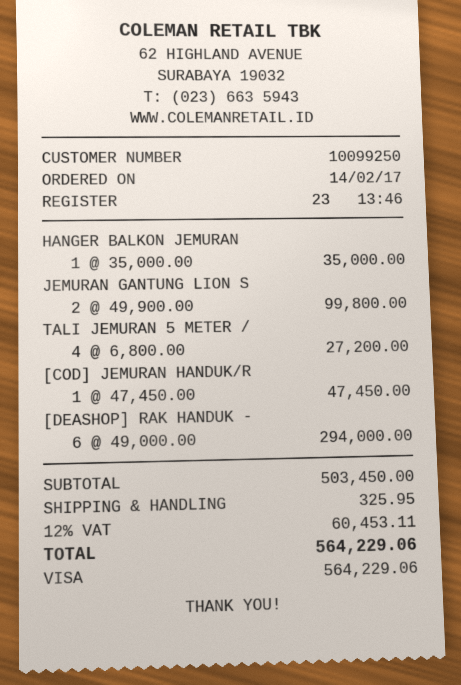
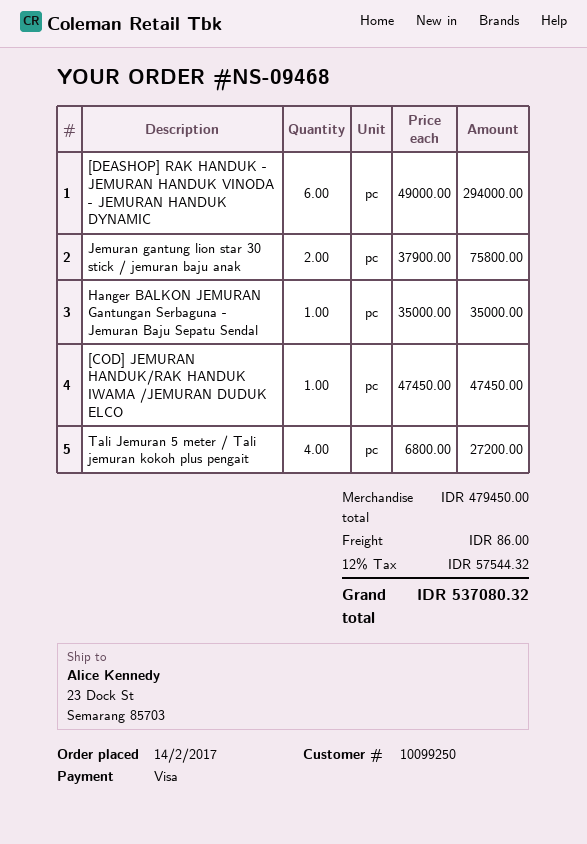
JEMURAN GANTUNG LION S: 2 x 49900.00 = 99800.00 -> 2 x 37900.00 = 75800.00
subtotal: 503450.00 -> 479450.00
shipping: 325.95 -> 86.00
tax: 12% = 60453.11 -> 12% = 57544.32
total: 564229.06 -> 537080.32

